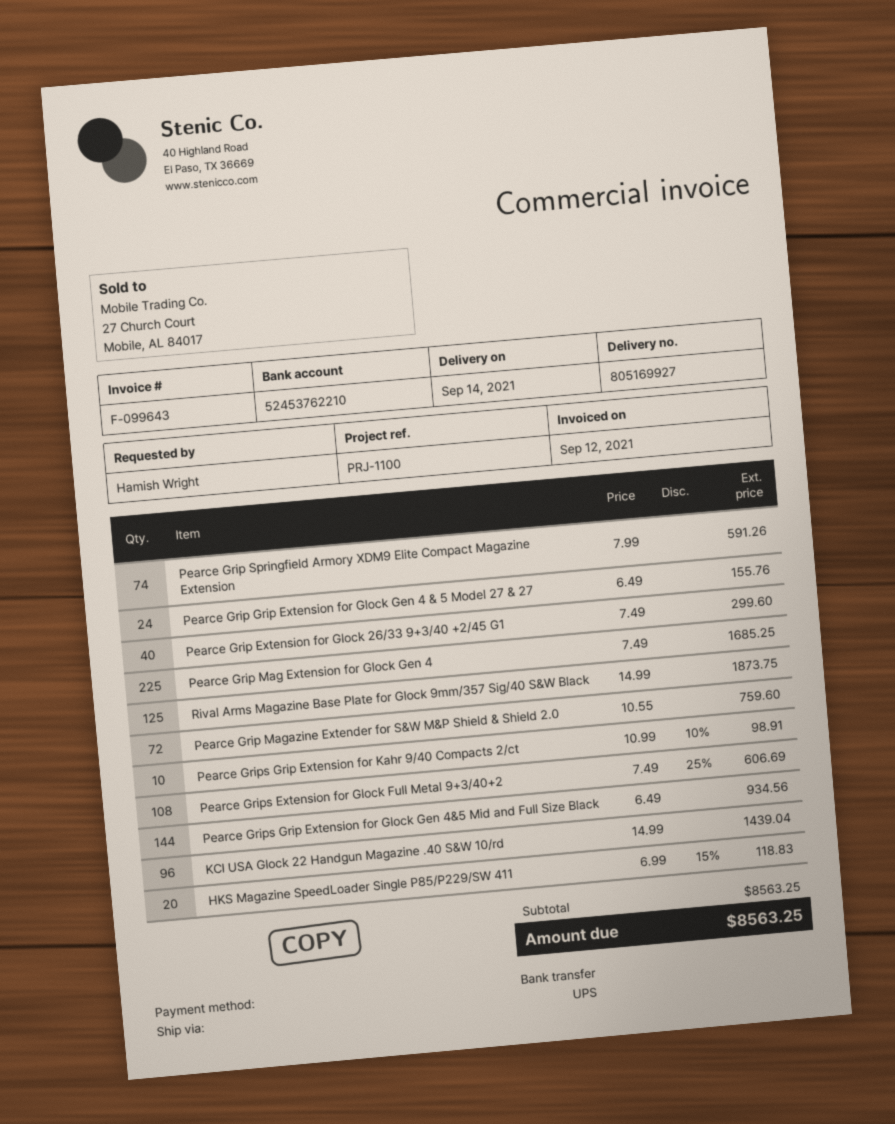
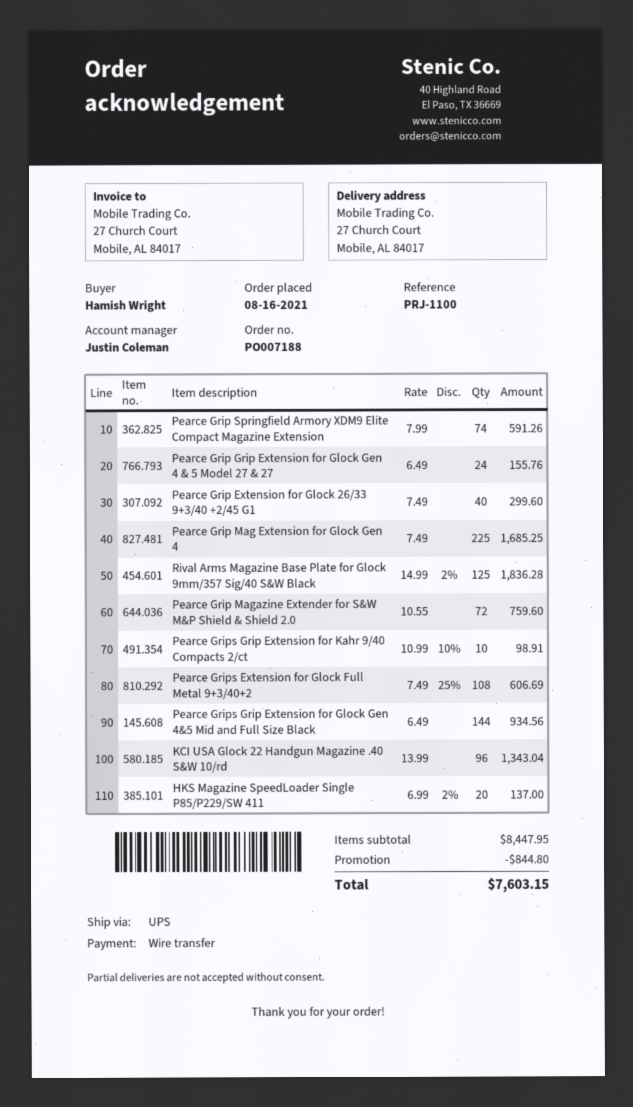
Rival Arms Magazine Base Plate for Glock 9mm/357 Sig/40 S&W Black: 125 x 14.99 = 1873.75 -> 125 x 14.99 - 2% = 1836.28
KCI USA Glock 22 Handgun Magazine .40 S&W 10/rd: 96 x 14.99 = 1439.04 -> 96 x 13.99 = 1343.04
HKS Magazine SpeedLoader Single P85/P229/SW 411: 20 x 6.99 - 15% = 118.83 -> 20 x 6.99 - 2% = 137.00
subtotal: 8563.25 -> 8447.95
discount: none -> 844.80
total: 8563.25 -> 7603.15

